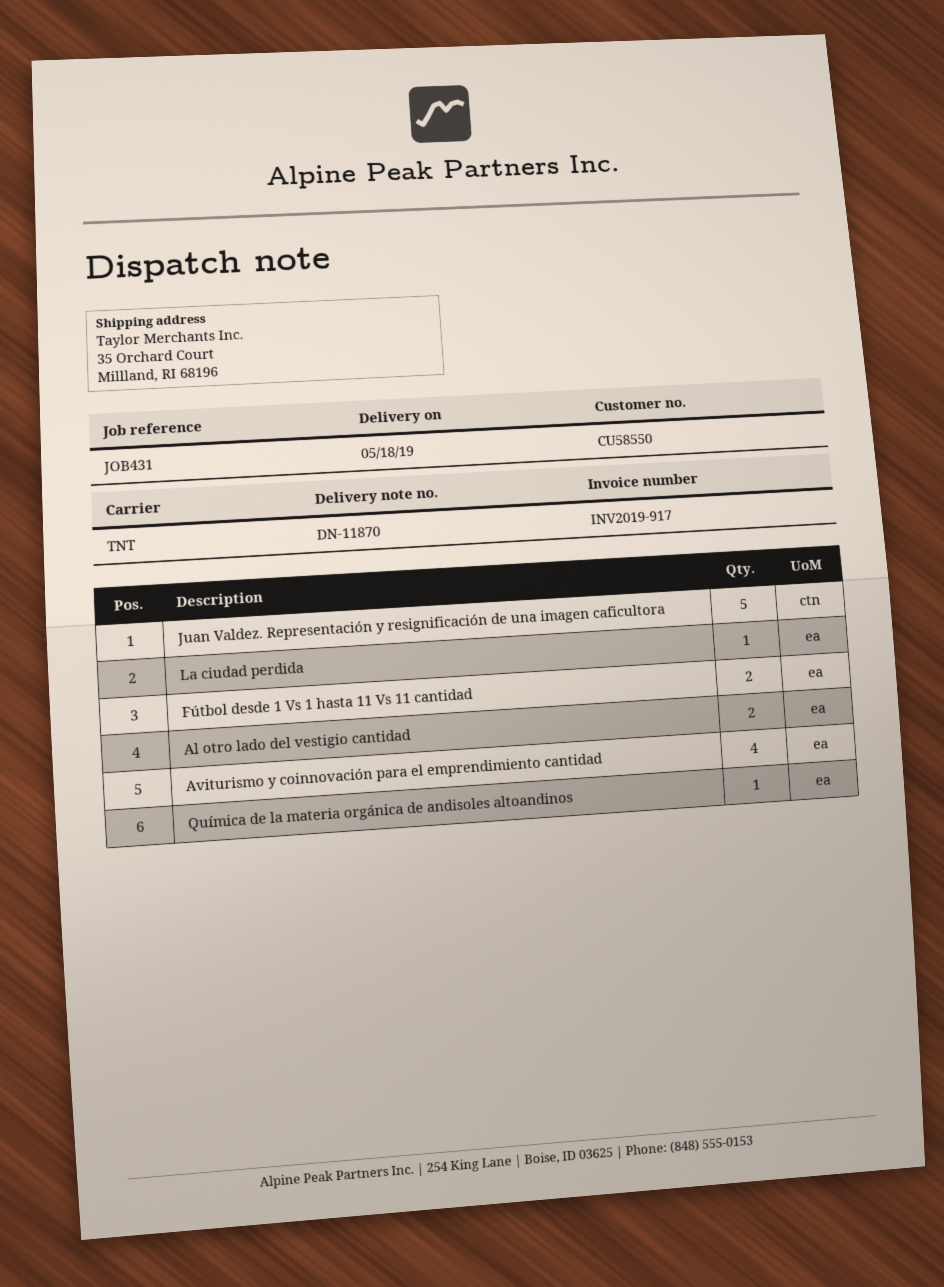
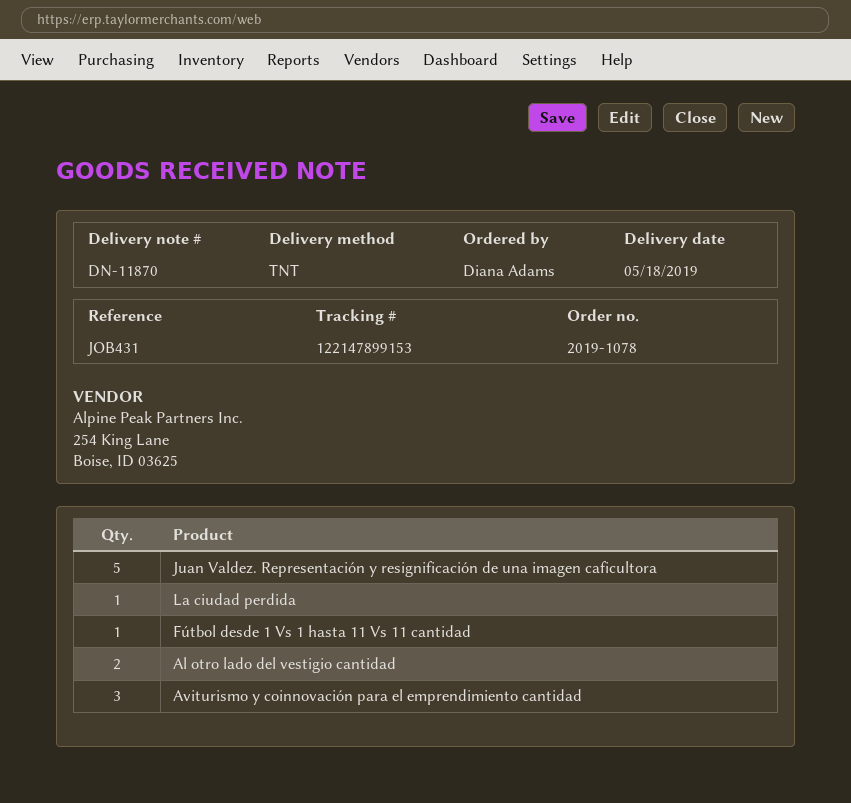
Fútbol desde 1 Vs 1 hasta 11 Vs 11 cantidad: 2 -> 1
Aviturismo y coinnovación para el emprendimiento cantidad: 4 -> 3
Química de la materia orgánica de andisoles altoandinos: 1 -> none

